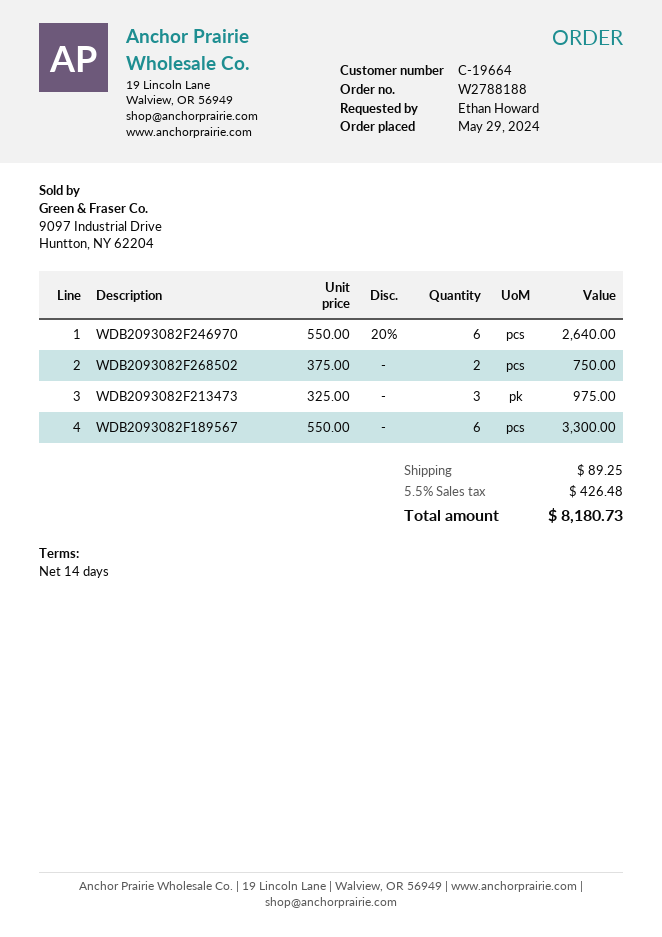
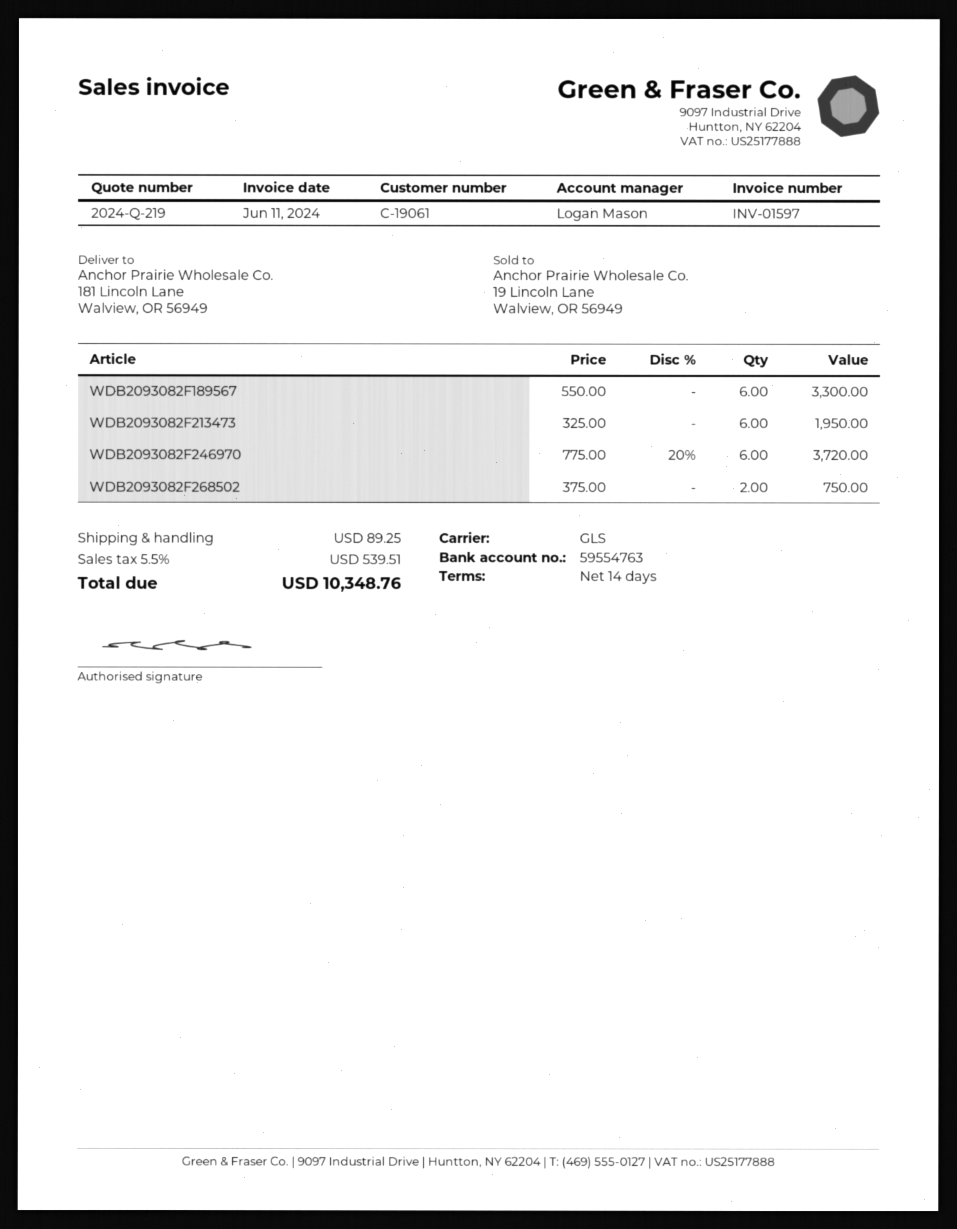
customer number: C-19664 -> C-19061
WDB2093082F246970: 6 x 550.00 - 20% = 2640.00 -> 6 x 775.00 - 20% = 3720.00
WDB2093082F213473: 3 x 325.00 = 975.00 -> 6 x 325.00 = 1950.00
tax: 5.5% = 426.48 -> 5.5% = 539.51
total: 8180.73 -> 10348.76

